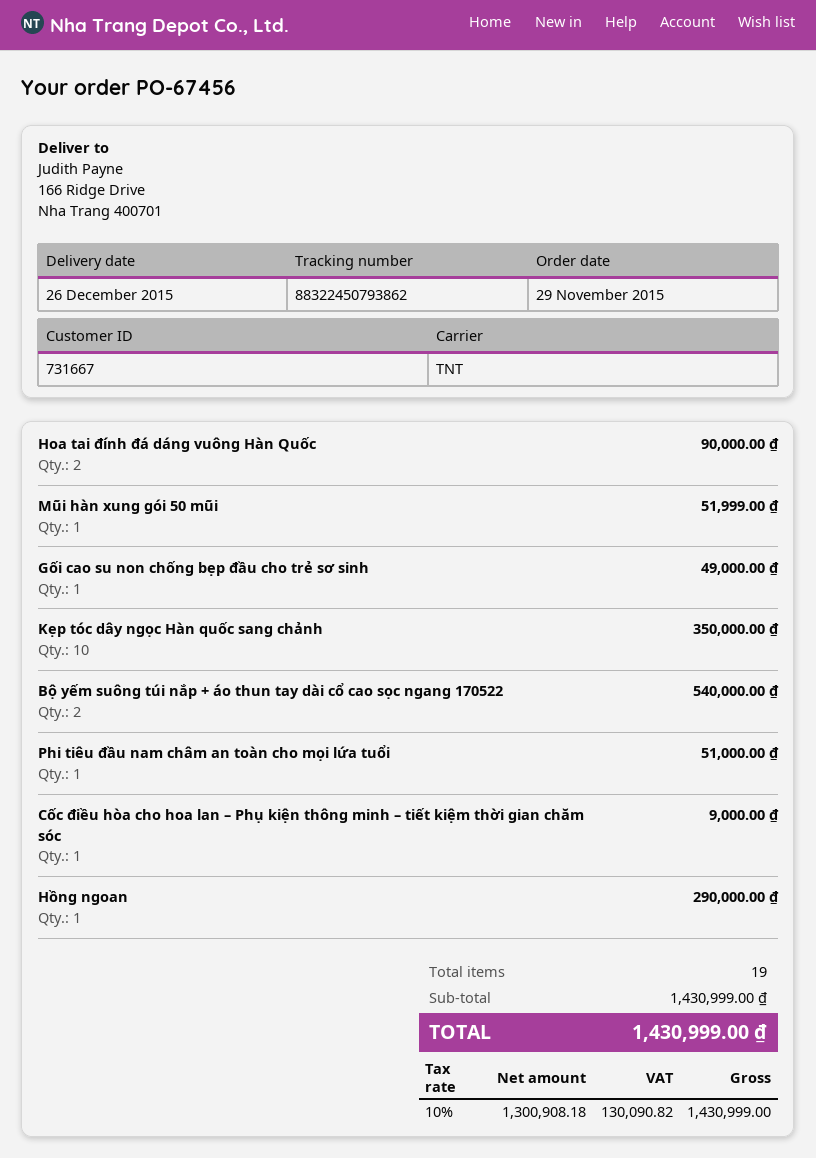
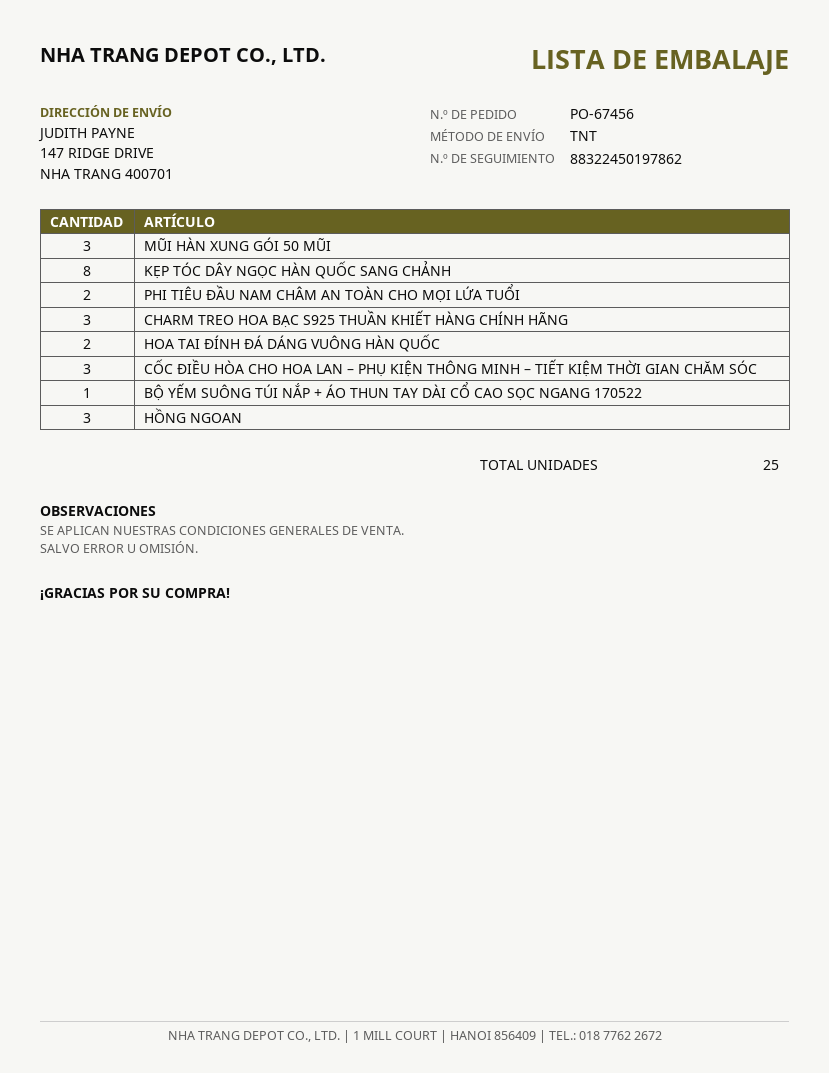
tracking number: 88322450793862 -> 88322450197862
ship to: 166 Ridge Drive, Nha Trang 400701 -> 147 RIDGE DRIVE, NHA TRANG 400701
Mũi hàn xung gói 50 mũi: 1 -> 3
Gối cao su non chống bẹp đầu cho trẻ sơ sinh: 1 -> none
Kẹp tóc dây ngọc Hàn quốc sang chảnh: 10 -> 8
Bộ yếm suông túi nắp + áo thun tay dài cổ cao sọc ngang 170522: 2 -> 1
Phi tiêu đầu nam châm an toàn cho mọi lứa tuổi: 1 -> 2
Cốc điều hòa cho hoa lan – Phụ kiện thông minh – tiết kiệm thời gian chăm sóc: 1 -> 3
Hồng ngoan: 1 -> 3
CHARM TREO HOA BẠC S925 THUẦN KHIẾT HÀNG CHÍNH HÃNG: none -> 3
total quantity: 19 -> 25

